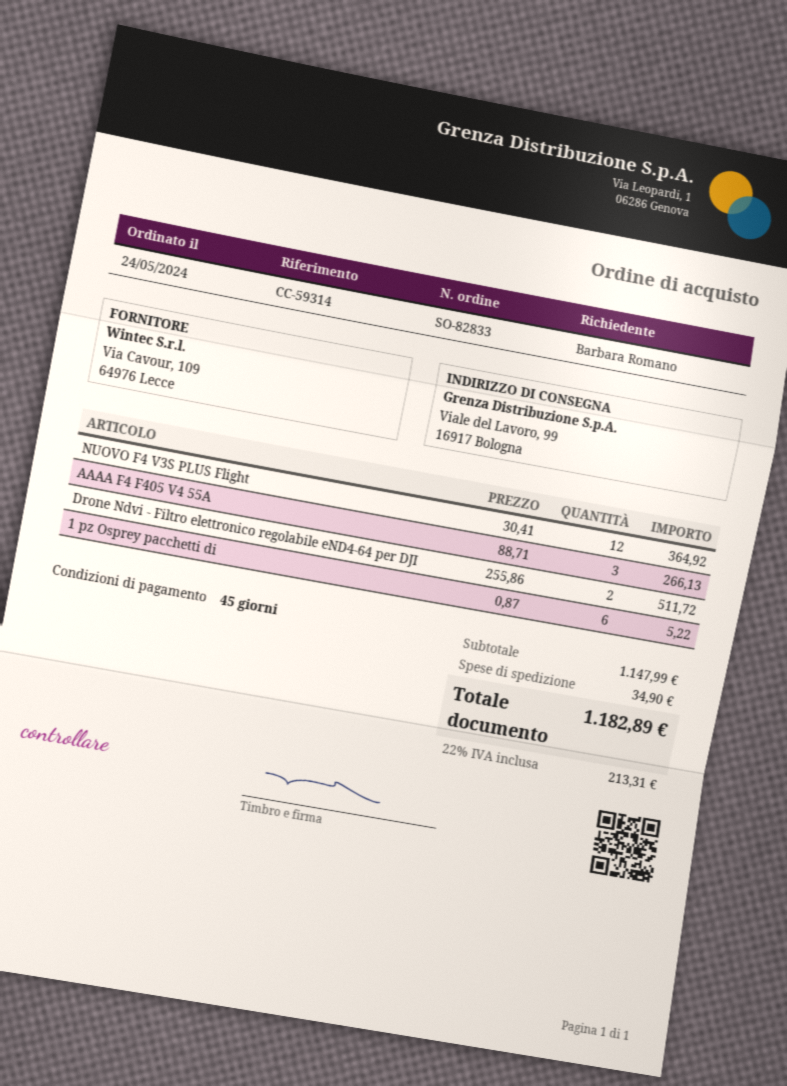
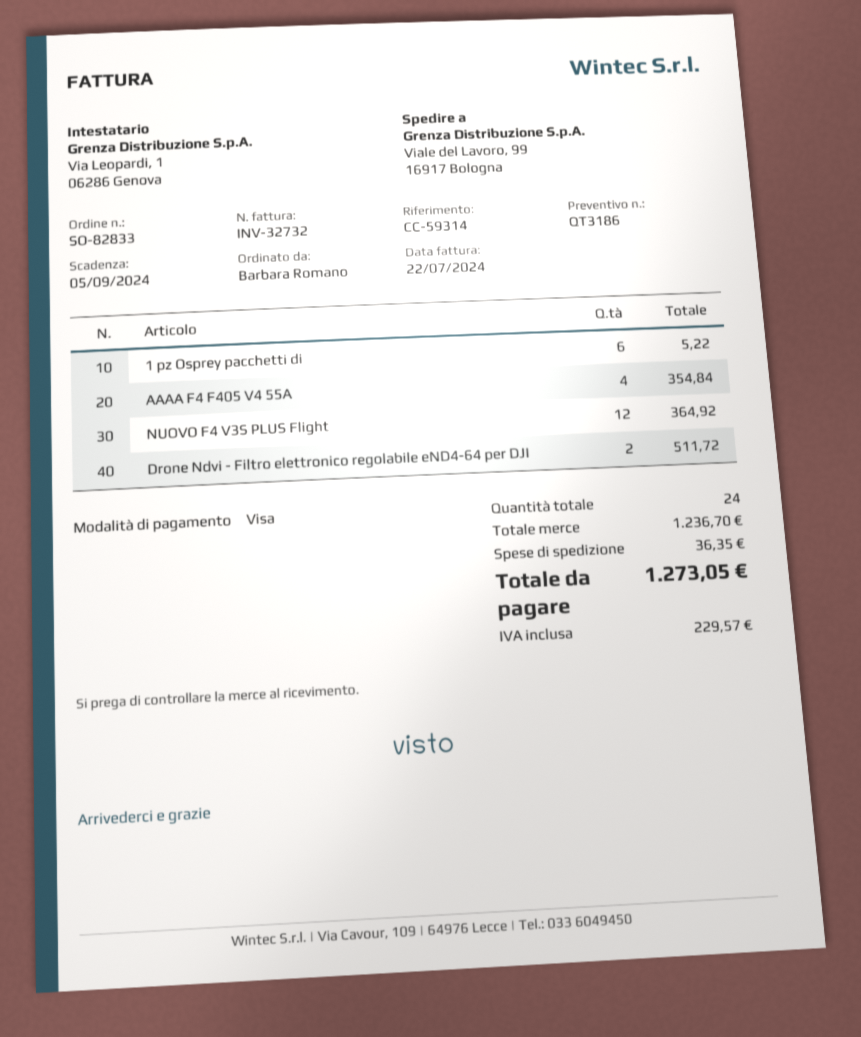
AAAA F4 F405 V4 55A: 3 for 266.13 -> 4 for 354.84
subtotal: 1147.99 -> 1236.70
shipping: 34.90 -> 36.35
tax: 213.31 -> 229.57
total: 1182.89 -> 1273.05

